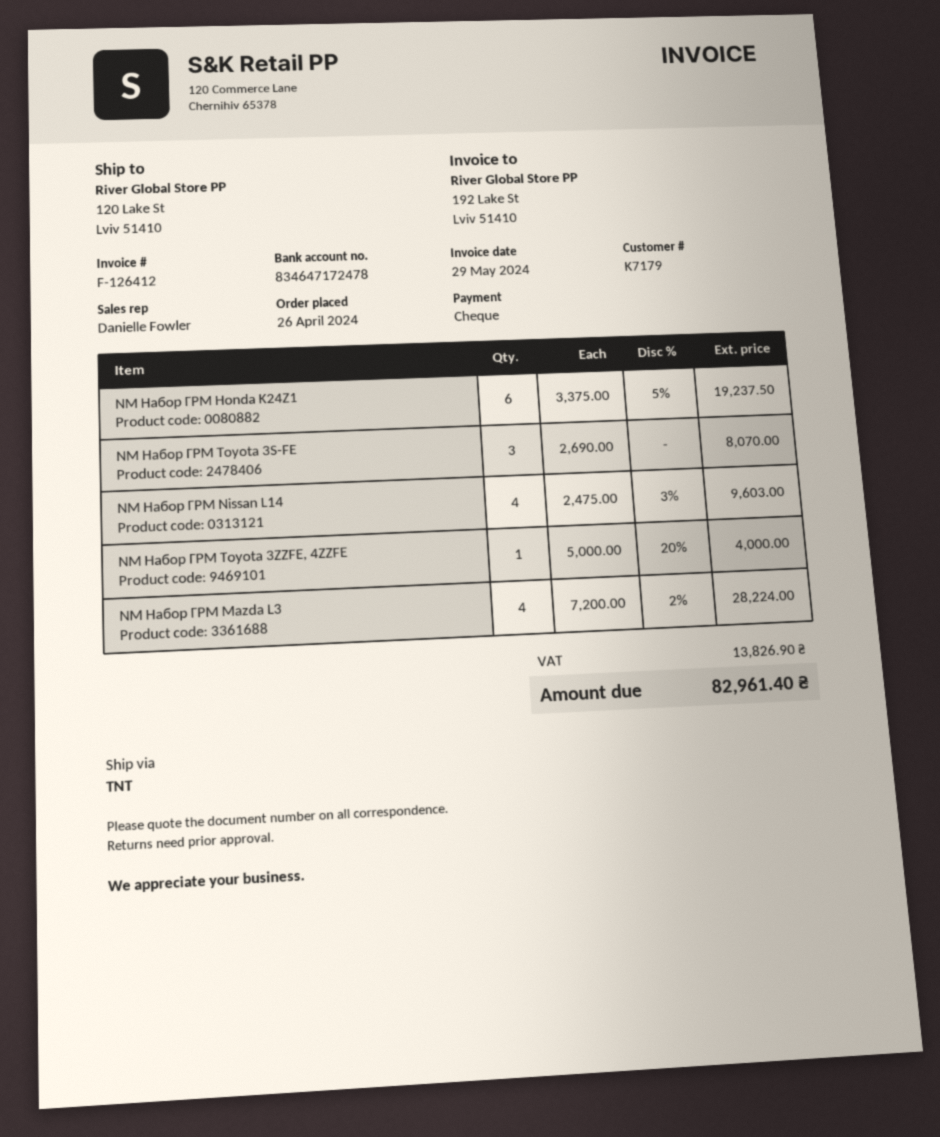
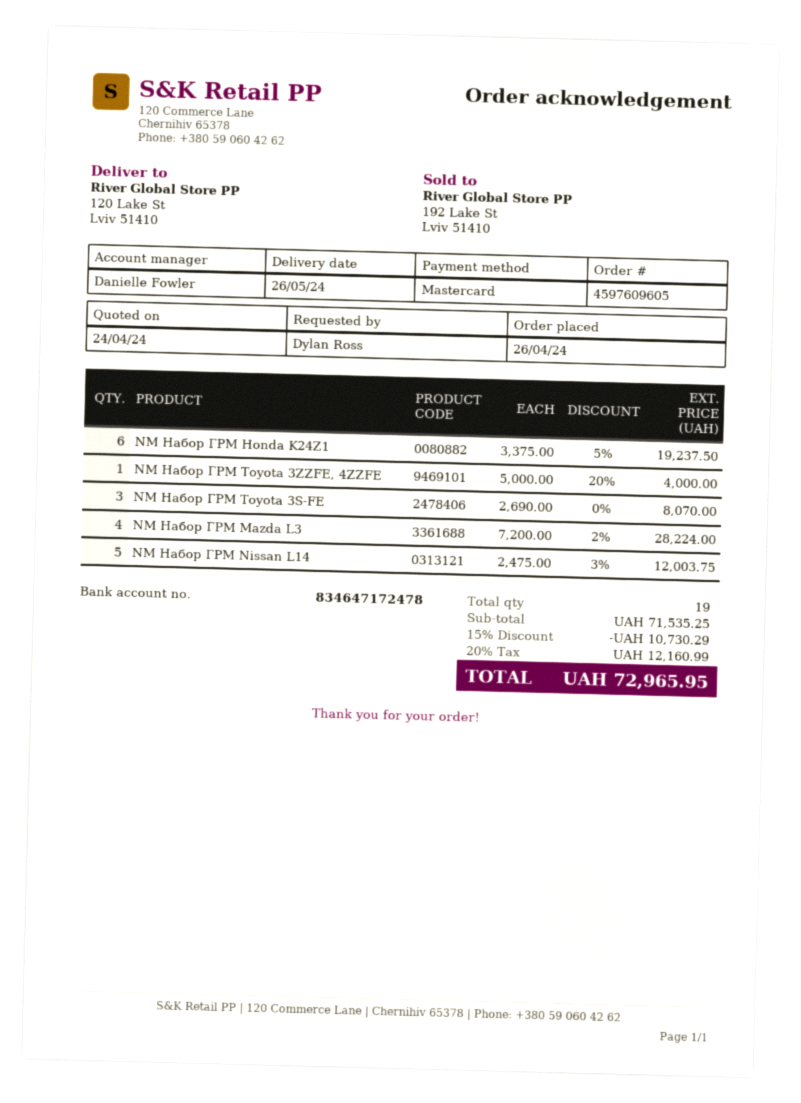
payment method: cheque -> Mastercard
NM Набор ГРМ Nissan L14: 4 x 2475.00 - 3% = 9603.00 -> 5 x 2475.00 - 3% = 12003.75
discount: none -> 15% = 10730.29
tax: 13826.90 -> 12160.99
total: 82961.40 -> 72965.95

